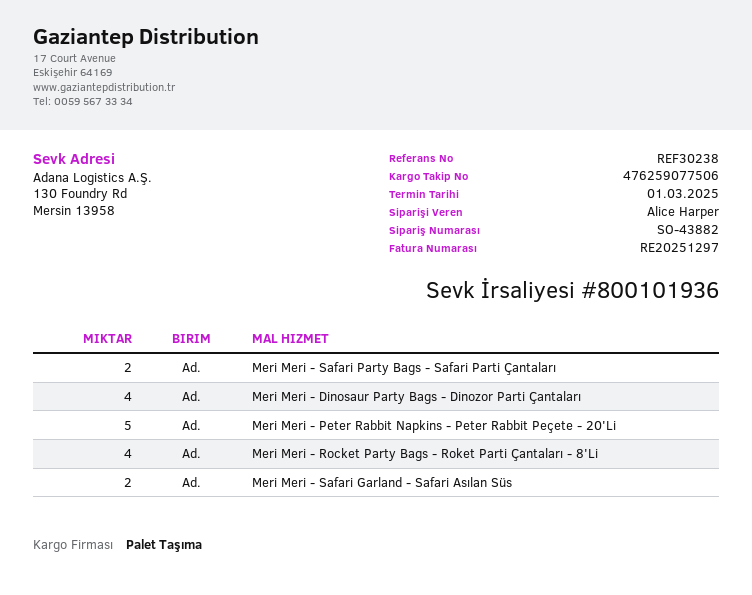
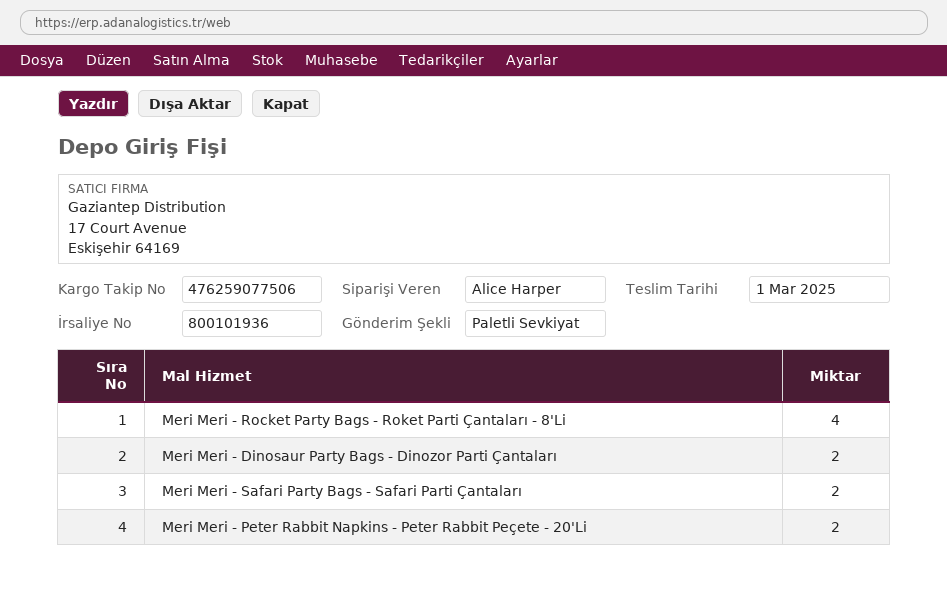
Meri Meri - Dinosaur Party Bags - Dinozor Parti Çantaları: 4 -> 2
Meri Meri - Peter Rabbit Napkins - Peter Rabbit Peçete - 20'Li: 5 -> 2
Meri Meri - Safari Garland - Safari Asılan Süs: 2 -> none

